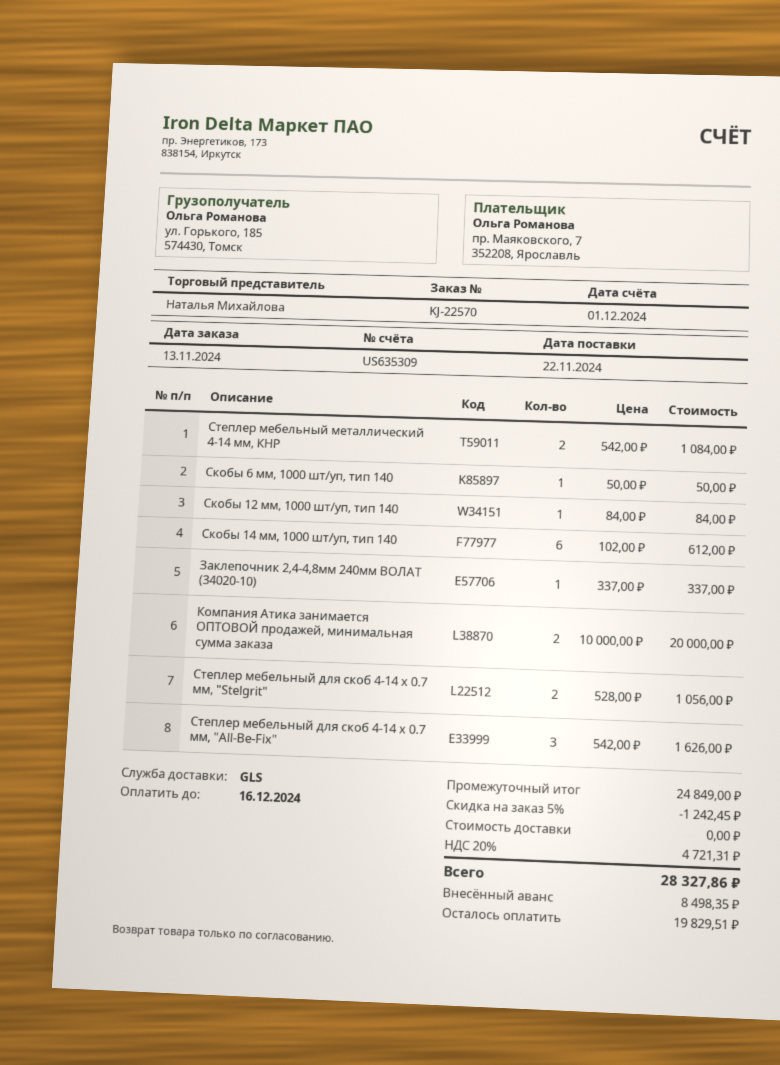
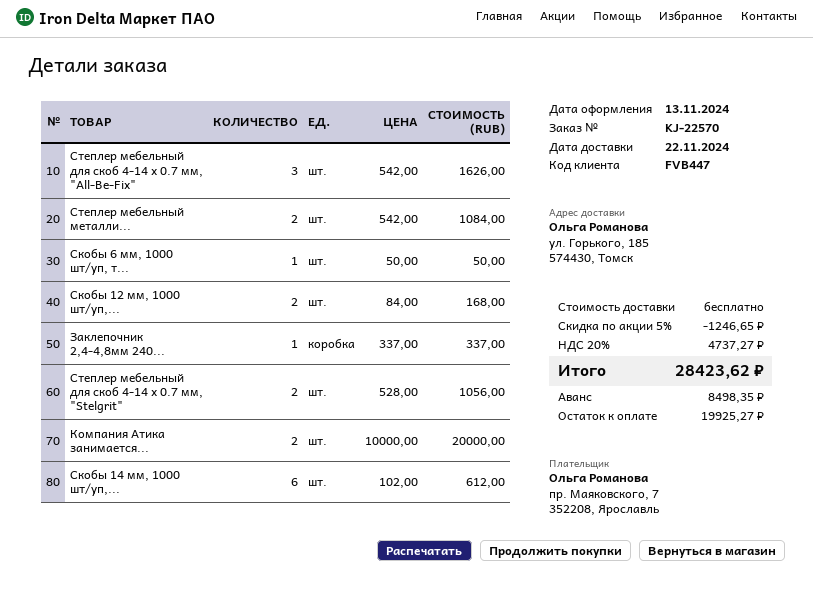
Скобы 12 мм, 1000 шт/уп, тип 140: 1 x 84.00 = 84.00 -> 2 x 84.00 = 168.00
discount: 5% = 1242.45 -> 5% = 1246.65
tax: 20% = 4721.31 -> 20% = 4737.27
total: 28327.86 -> 28423.62
balance: 19829.51 -> 19925.27

